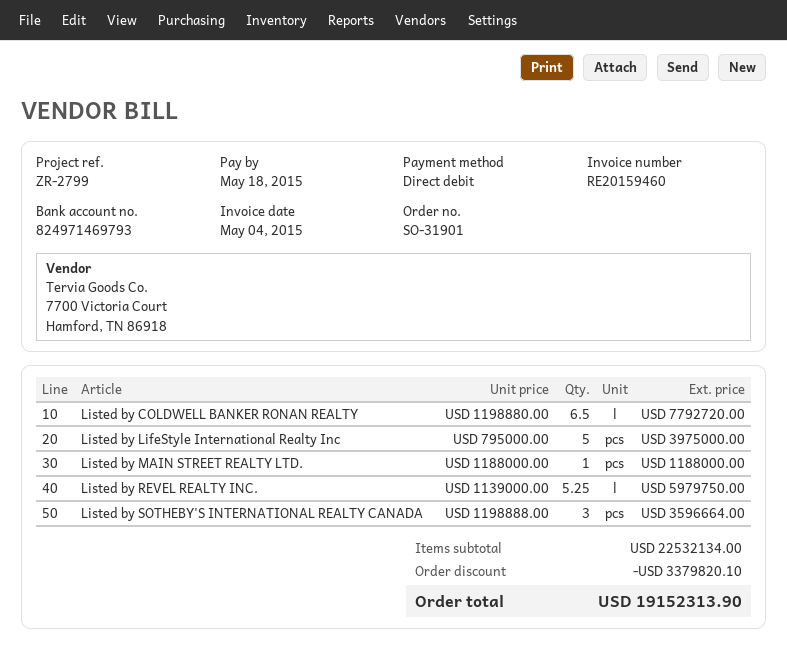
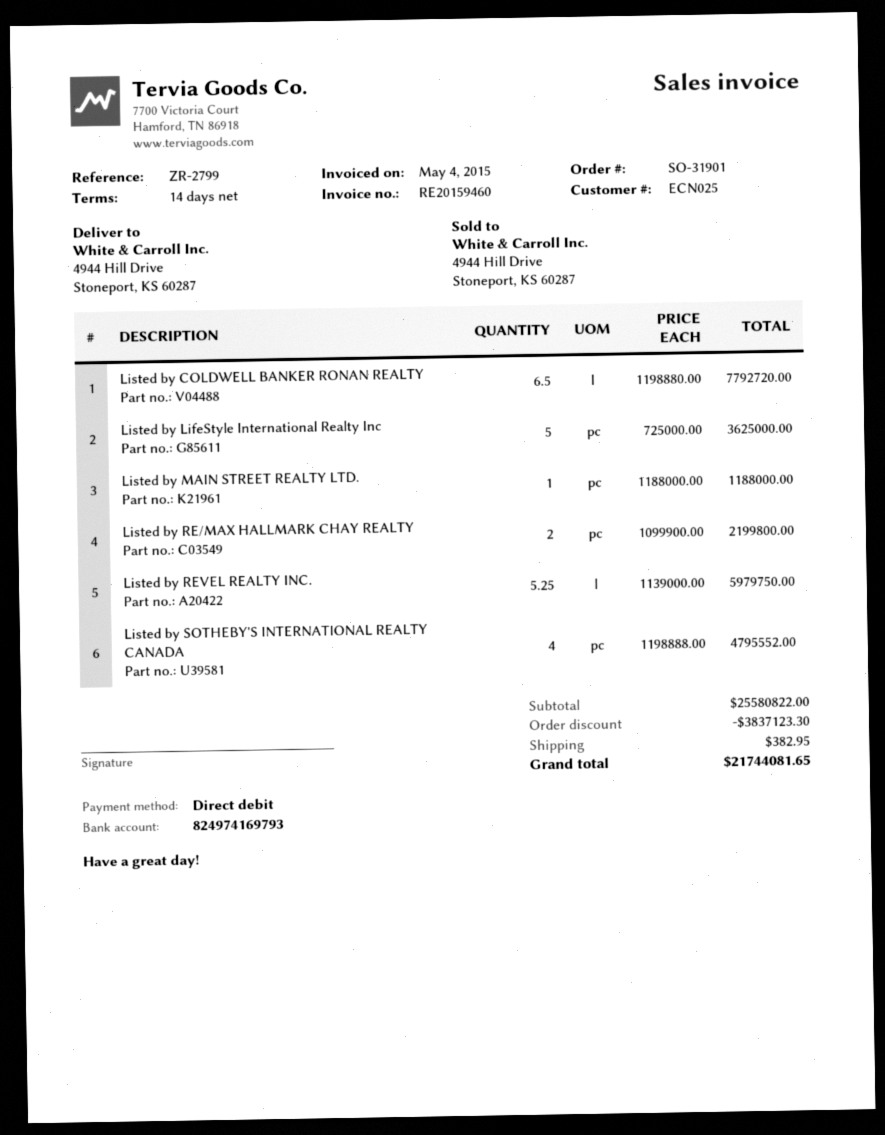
bank account: 824971469793 -> 824974169793
Listed by LifeStyle International Realty Inc: 5 x 795000.00 = 3975000.00 -> 5 x 725000.00 = 3625000.00
Listed by SOTHEBY'S INTERNATIONAL REALTY CANADA: 3 x 1198888.00 = 3596664.00 -> 4 x 1198888.00 = 4795552.00
Listed by RE/MAX HALLMARK CHAY REALTY: none -> 2 x 1099900.00 = 2199800.00
subtotal: 22532134.00 -> 25580822.00
discount: 3379820.10 -> 3837123.30
shipping: none -> 382.95
total: 19152313.90 -> 21744081.65

